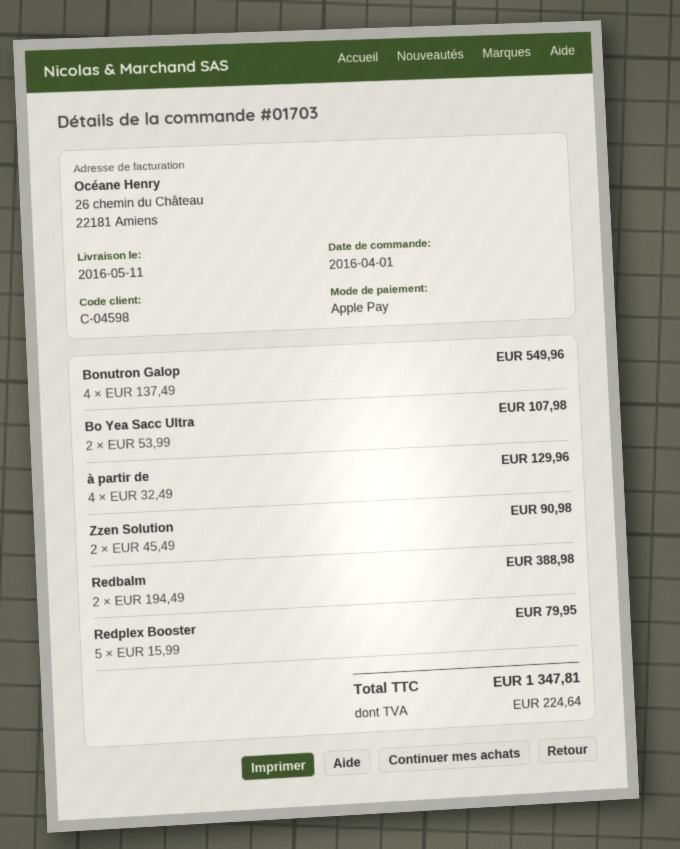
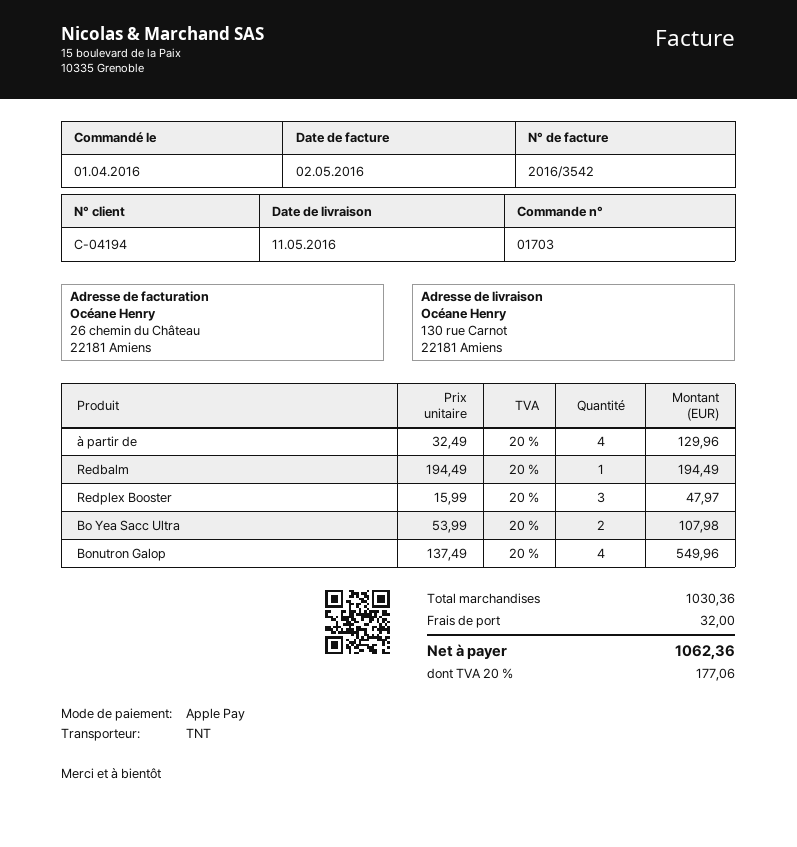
customer number: C-04598 -> C-04194
Zzen Solution: 2 x 45.49 = 90.98 -> none
Redbalm: 2 x 194.49 = 388.98 -> 1 x 194.49 = 194.49
Redplex Booster: 5 x 15.99 = 79.95 -> 3 x 15.99 = 47.97
shipping: none -> 32.00
tax: 224.64 -> 177.06
total: 1347.81 -> 1062.36

